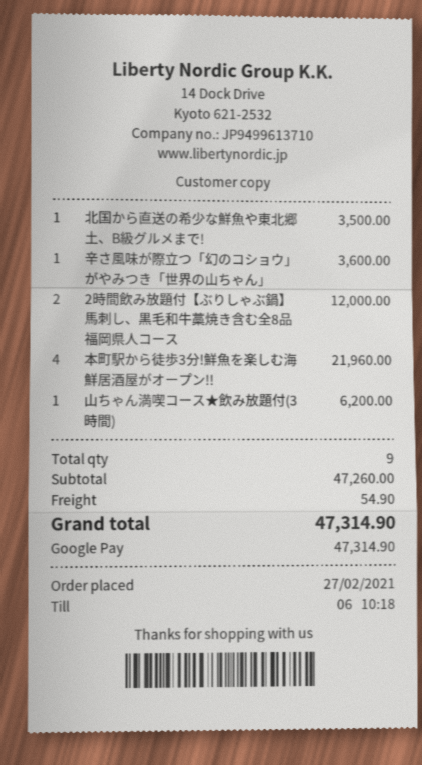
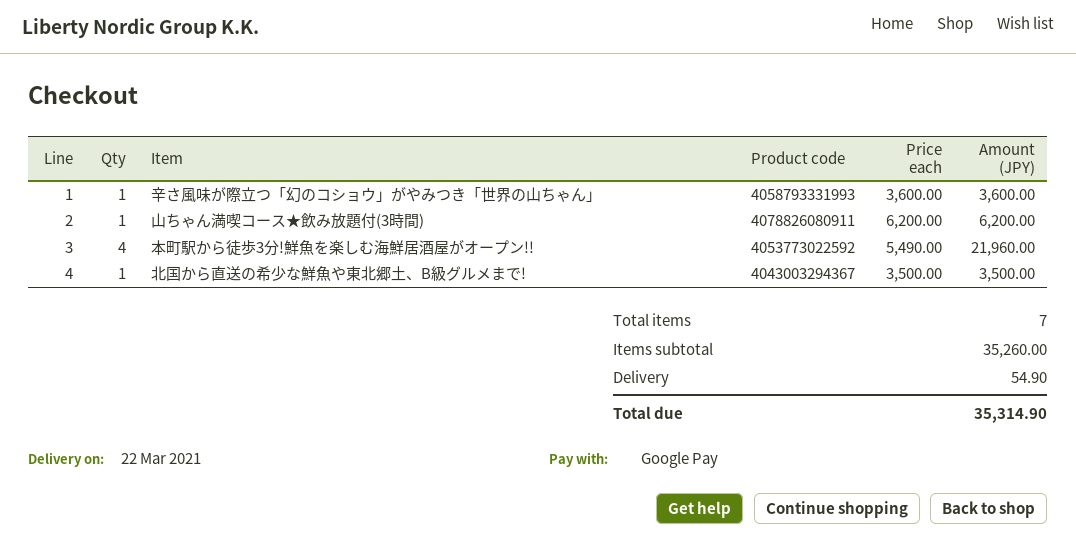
2時間飲み放題付【ぶりしゃぶ鍋】馬刺し、黒毛和牛藁焼き含む全8品 福岡県人コース: 2 for 12000.00 -> none
total quantity: 9 -> 7
subtotal: 47260.00 -> 35260.00
total: 47314.90 -> 35314.90

